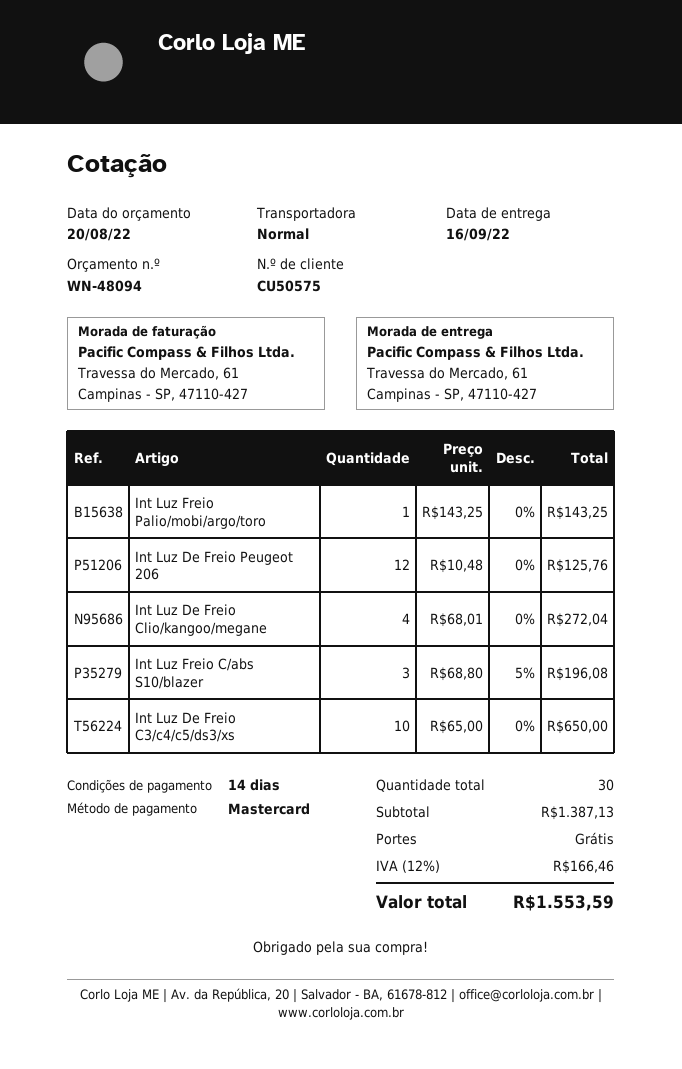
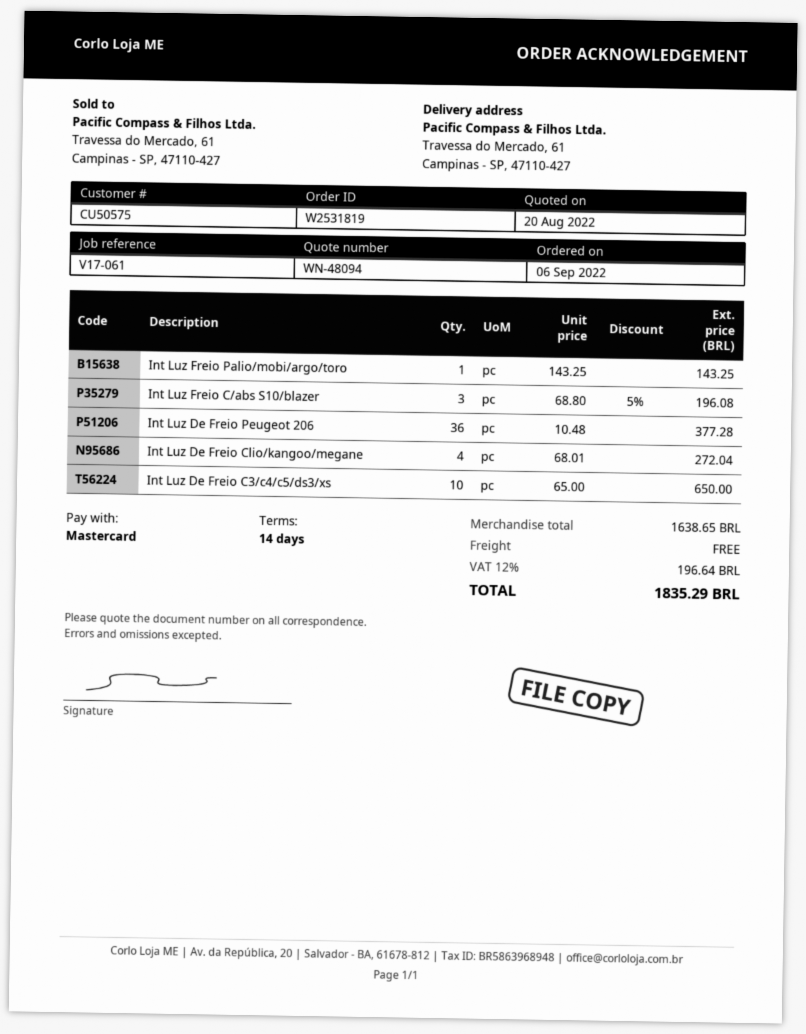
Int Luz De Freio Peugeot 206: 12 x 10.48 = 125.76 -> 36 x 10.48 = 377.28
subtotal: 1387.13 -> 1638.65
tax: 12% = 166.46 -> 12% = 196.64
total: 1553.59 -> 1835.29

